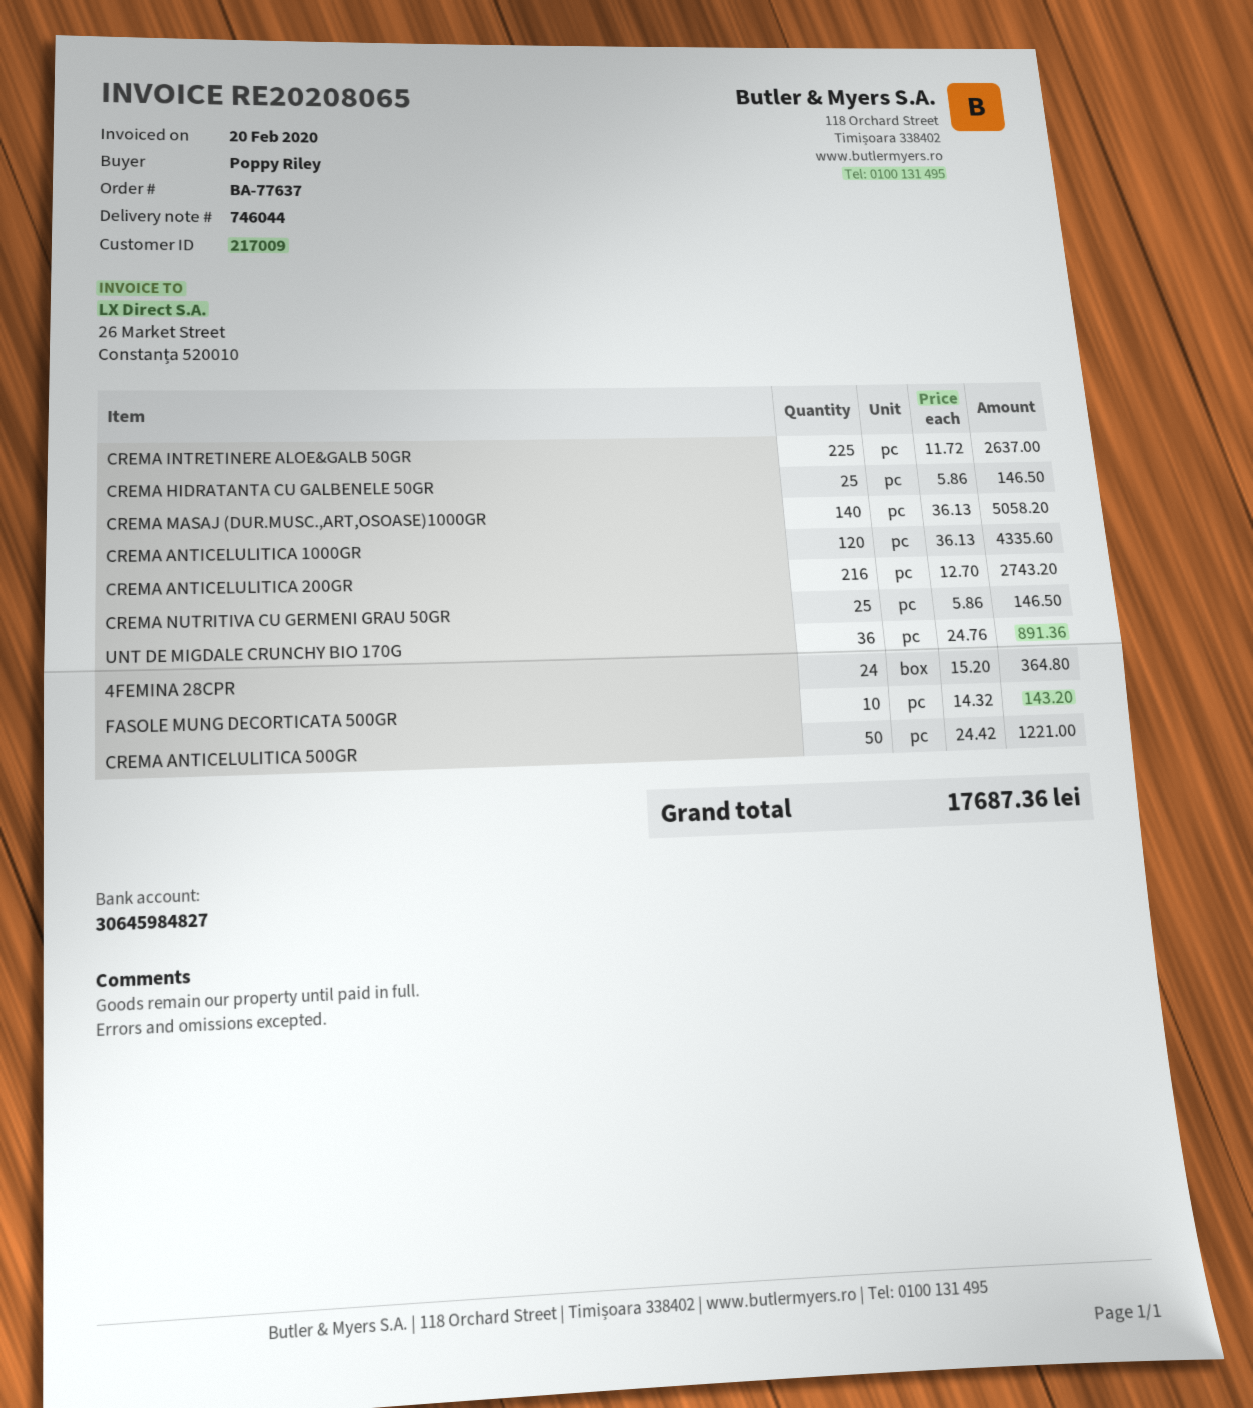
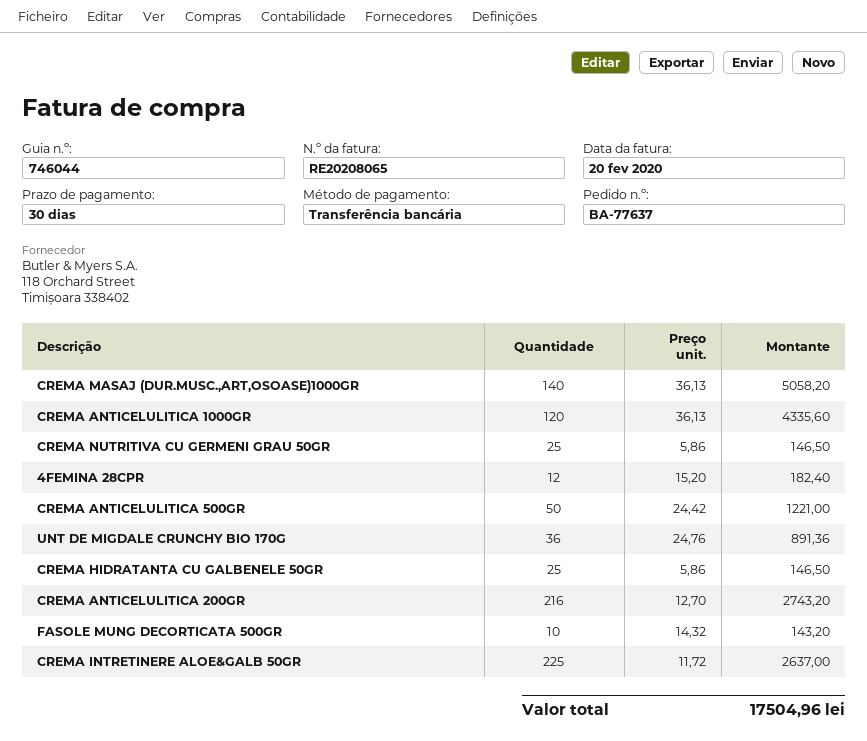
4FEMINA 28CPR: 24 x 15.20 = 364.80 -> 12 x 15.20 = 182.40
total: 17687.36 -> 17504.96

